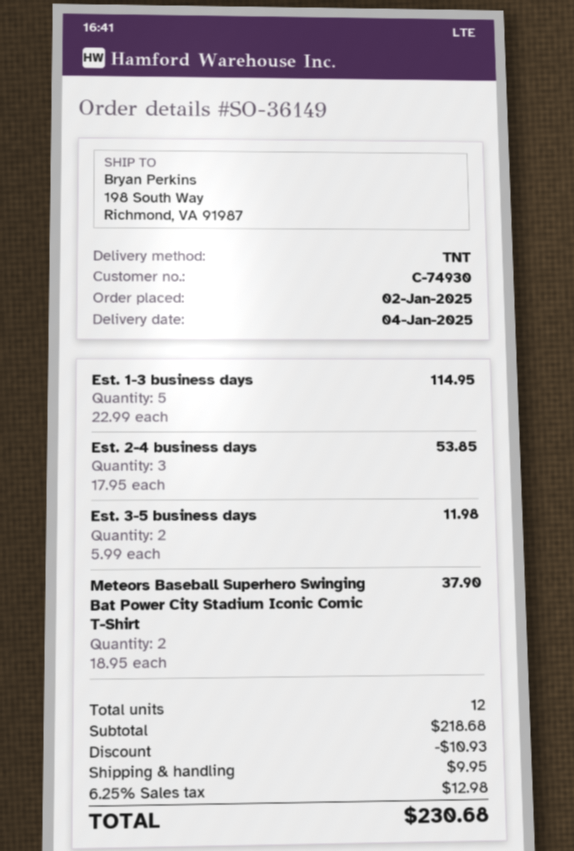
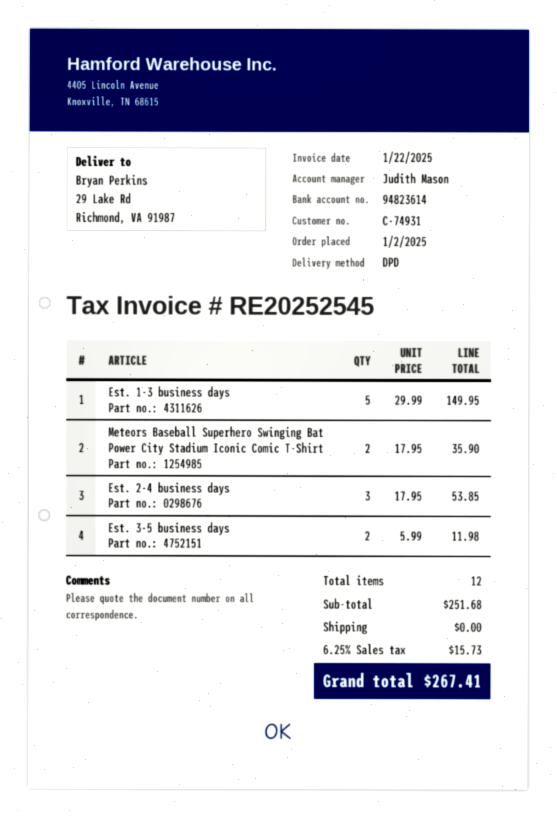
customer number: C-74930 -> C-74931
shipping method: TNT -> DPD
ship to: 198 South Way, Richmond, VA 91987 -> 29 Lake Rd, Richmond, VA 91987
Est. 1-3 business days: 5 x 22.99 = 114.95 -> 5 x 29.99 = 149.95
Meteors Baseball Superhero Swinging Bat Power City Stadium Iconic Comic T-Shirt: 2 x 18.95 = 37.90 -> 2 x 17.95 = 35.90
subtotal: 218.68 -> 251.68
discount: 10.93 -> none
shipping: 9.95 -> 0.00
tax: 6.25% = 12.98 -> 6.25% = 15.73
total: 230.68 -> 267.41

